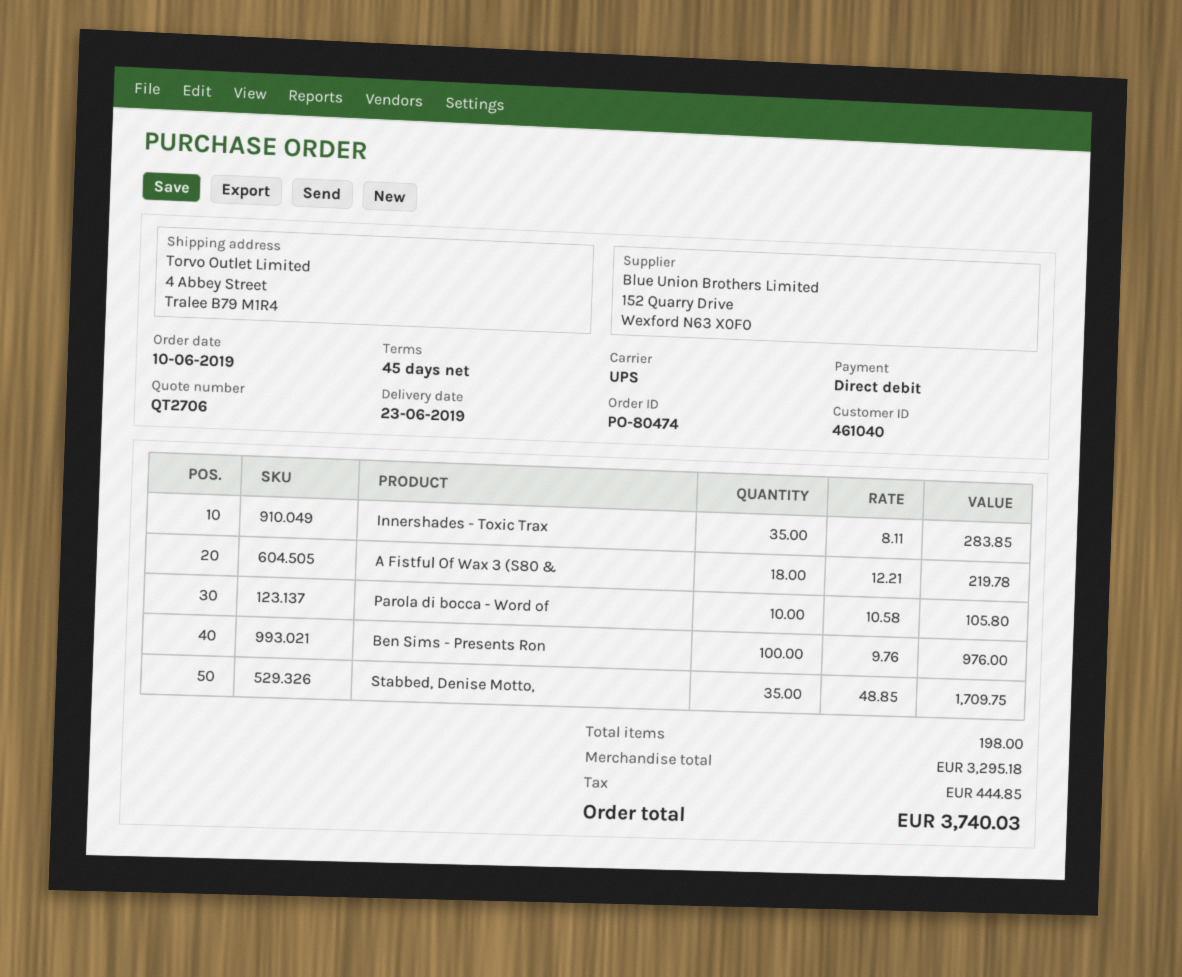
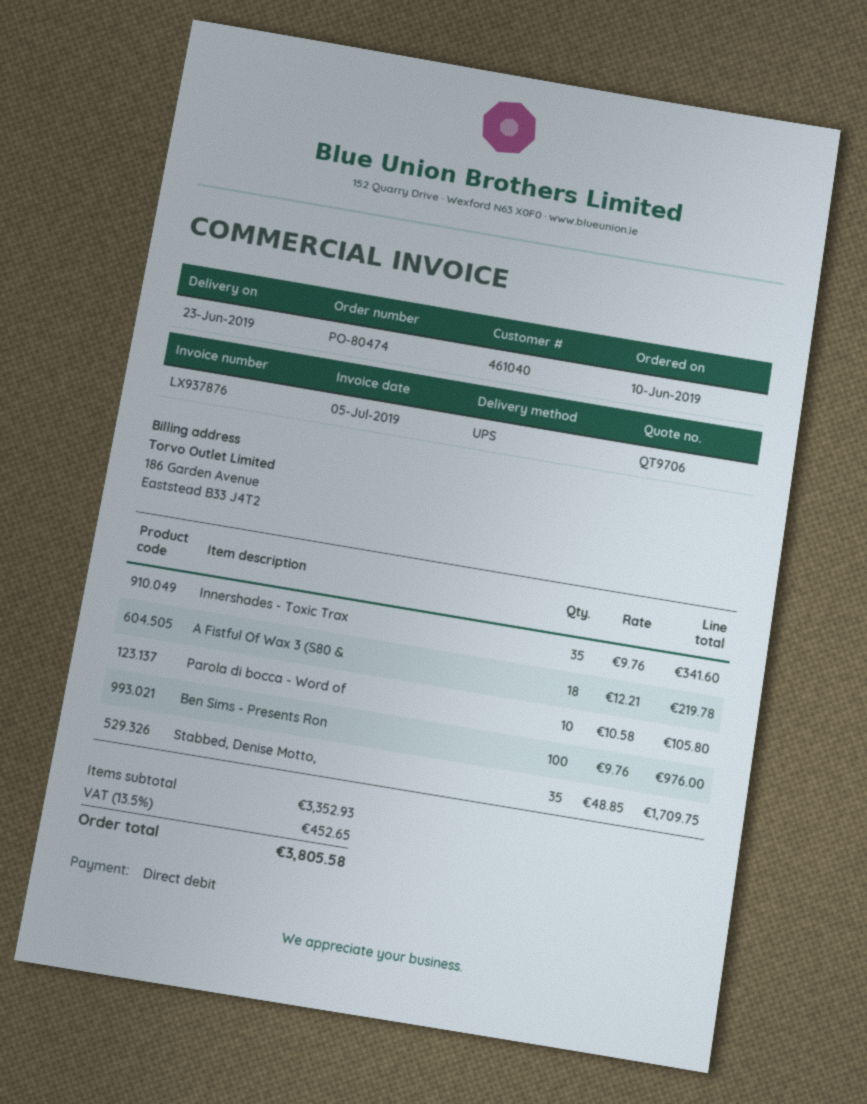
quote number: QT2706 -> QT9706
Innershades - Toxic Trax: 35 x 8.11 = 283.85 -> 35 x 9.76 = 341.60
subtotal: 3295.18 -> 3352.93
tax: 444.85 -> 452.65
total: 3740.03 -> 3805.58

